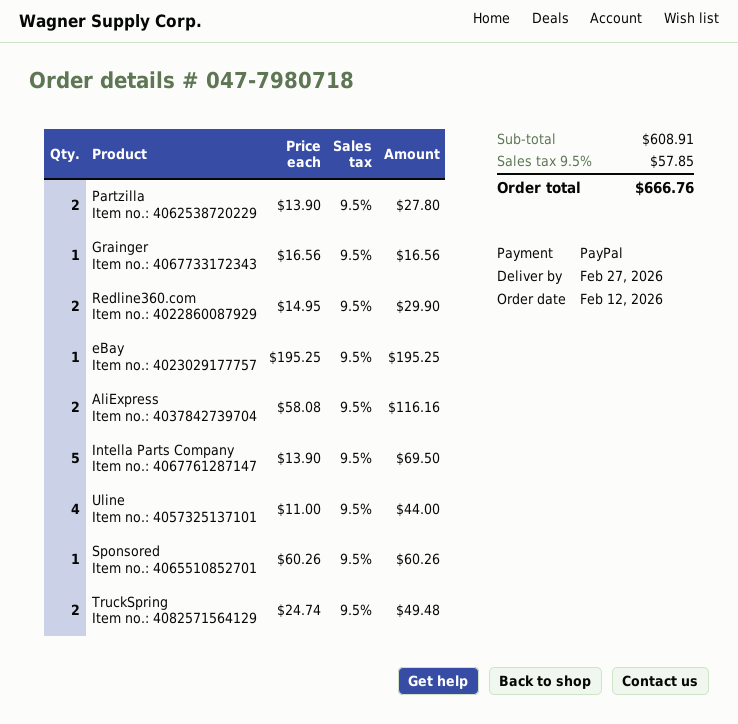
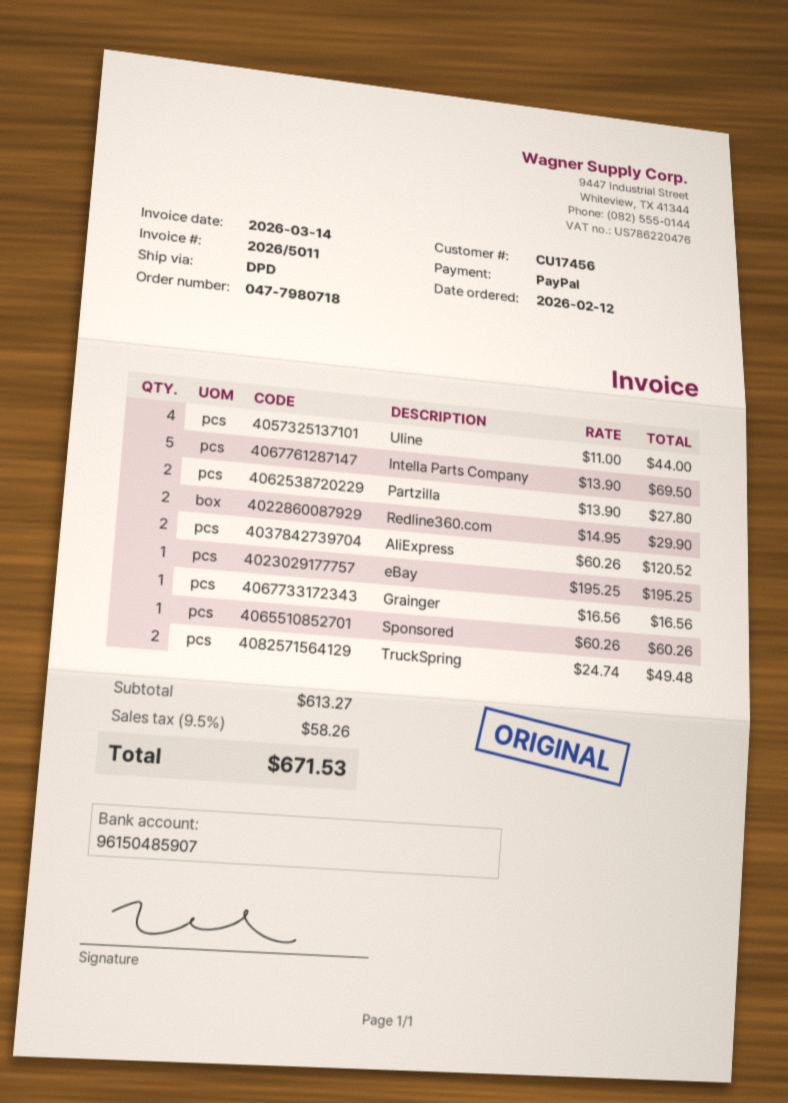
AliExpress: 2 x 58.08 = 116.16 -> 2 x 60.26 = 120.52
subtotal: 608.91 -> 613.27
tax: 9.5% = 57.85 -> 9.5% = 58.26
total: 666.76 -> 671.53

